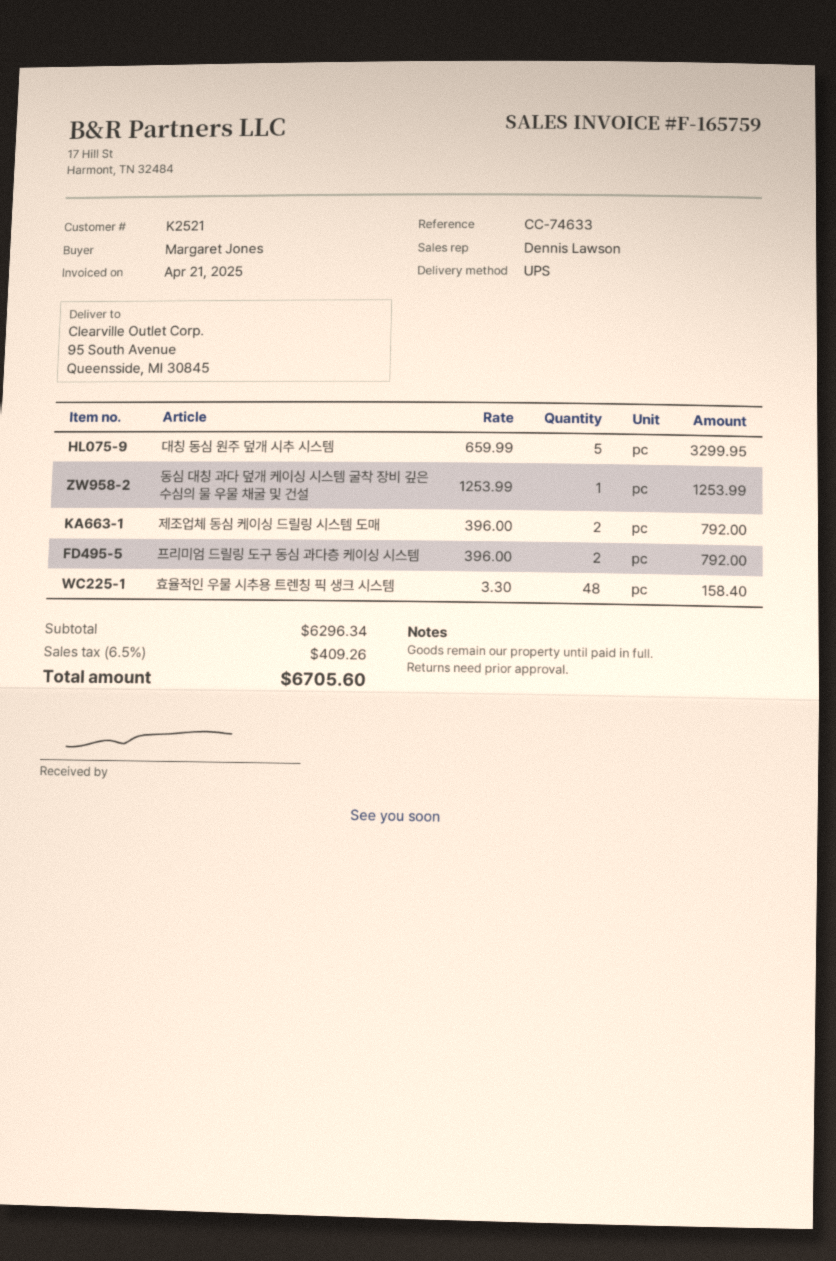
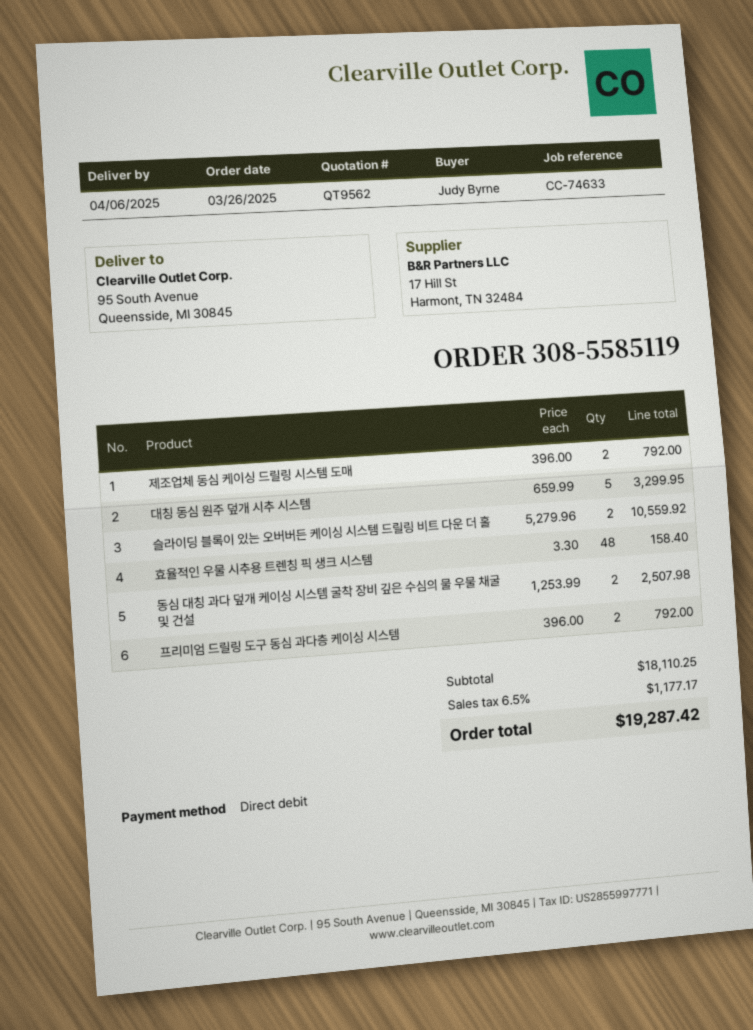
ordered by: Margaret Jones -> Judy Byrne
동심 대칭 과다 덮개 케이싱 시스템 굴착 장비 깊은 수심의 물 우물 채굴 및 건설: 1 x 1253.99 = 1253.99 -> 2 x 1253.99 = 2507.98
슬라이딩 블록이 있는 오버버든 케이싱 시스템 드릴링 비트 다운 더 홀: none -> 2 x 5279.96 = 10559.92
subtotal: 6296.34 -> 18110.25
tax: 6.5% = 409.26 -> 6.5% = 1177.17
total: 6705.60 -> 19287.42

